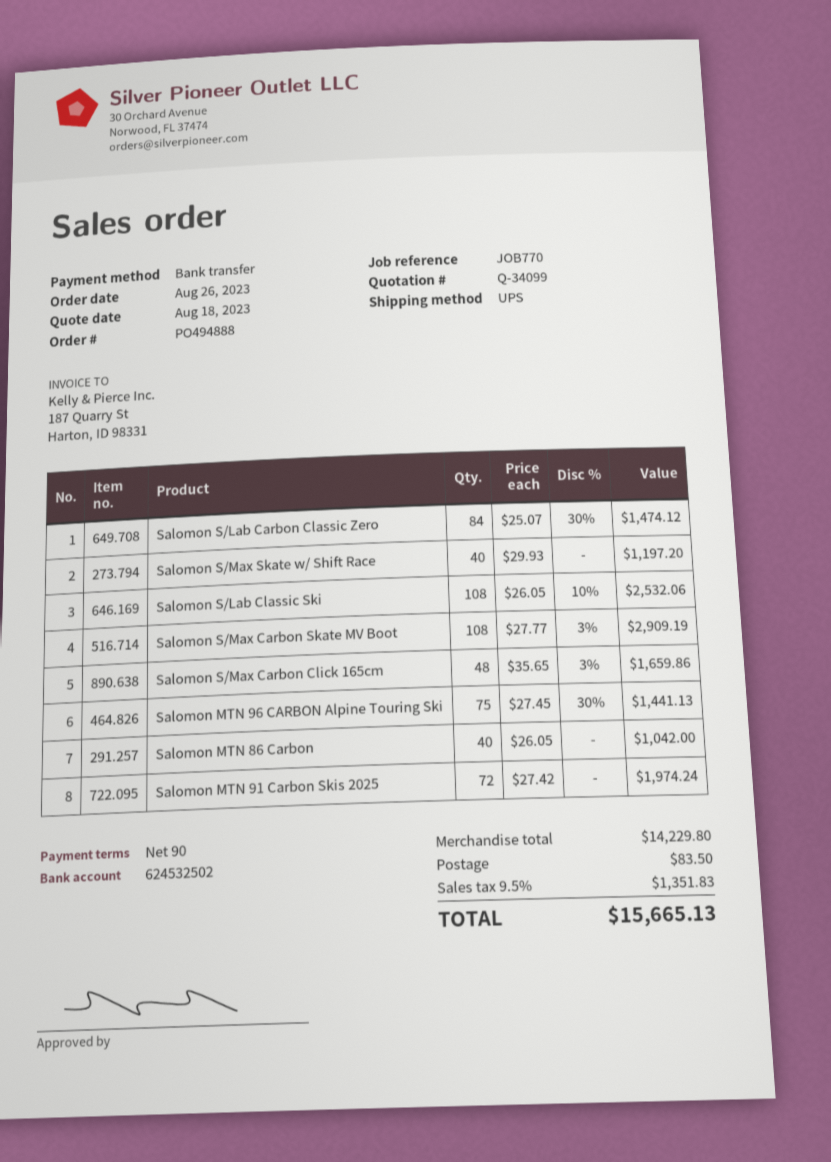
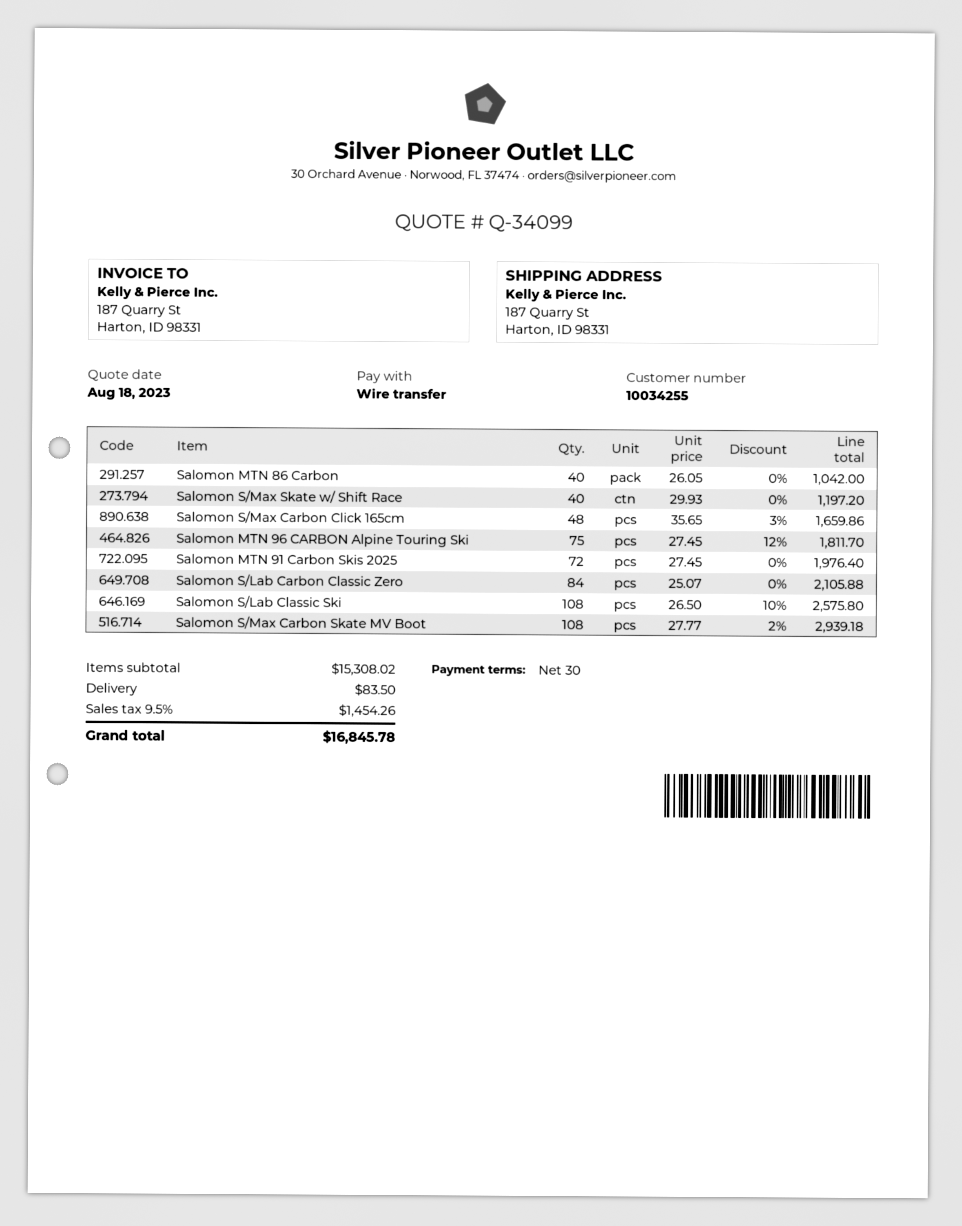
payment terms: 90 days -> 30 days
Salomon S/Lab Carbon Classic Zero: 84 x 25.07 - 30% = 1474.12 -> 84 x 25.07 = 2105.88
Salomon S/Lab Classic Ski: 108 x 26.05 - 10% = 2532.06 -> 108 x 26.50 - 10% = 2575.80
Salomon S/Max Carbon Skate MV Boot: 108 x 27.77 - 3% = 2909.19 -> 108 x 27.77 - 2% = 2939.18
Salomon MTN 96 CARBON Alpine Touring Ski: 75 x 27.45 - 30% = 1441.13 -> 75 x 27.45 - 12% = 1811.70
Salomon MTN 91 Carbon Skis 2025: 72 x 27.42 = 1974.24 -> 72 x 27.45 = 1976.40
subtotal: 14229.80 -> 15308.02
tax: 9.5% = 1351.83 -> 9.5% = 1454.26
total: 15665.13 -> 16845.78

